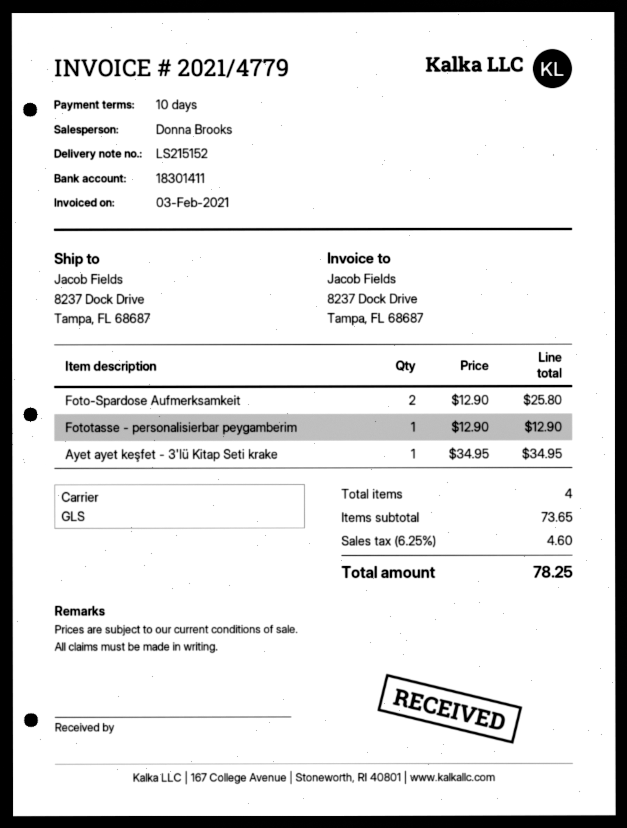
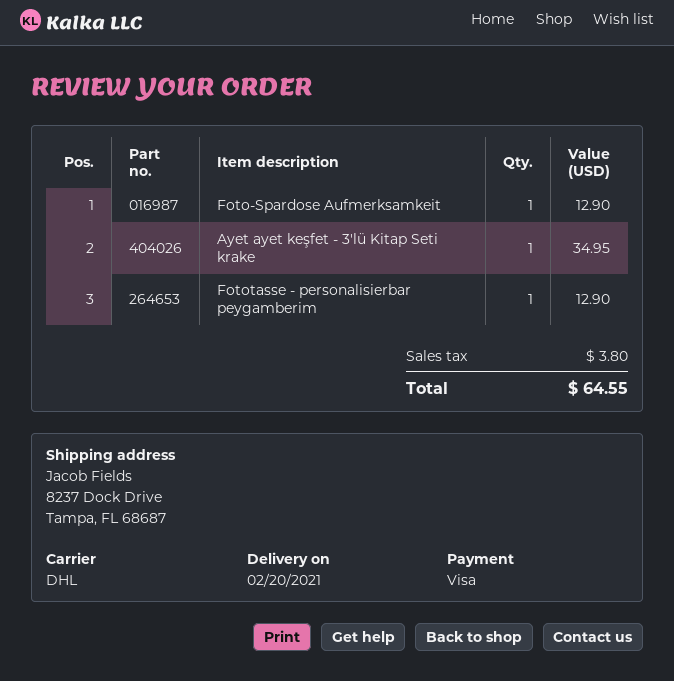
shipping method: GLS -> DHL
Foto-Spardose Aufmerksamkeit: 2 for 25.80 -> 1 for 12.90
tax: 4.60 -> 3.80
total: 78.25 -> 64.55

